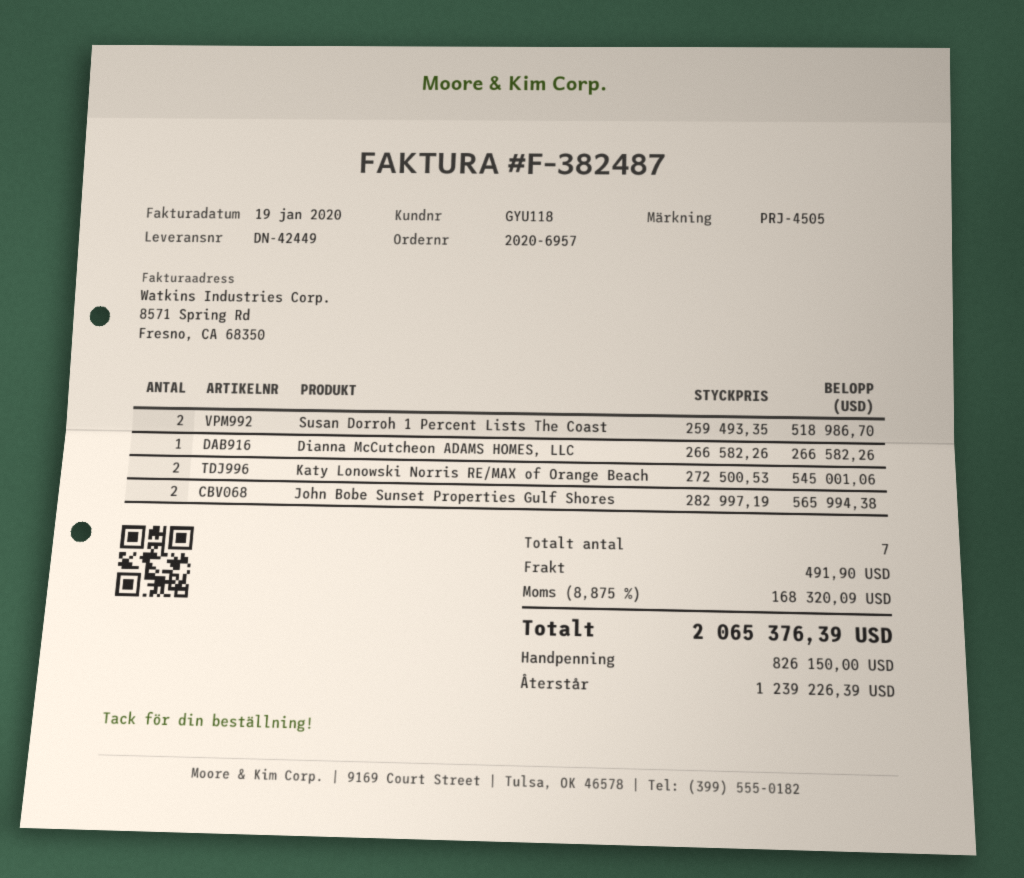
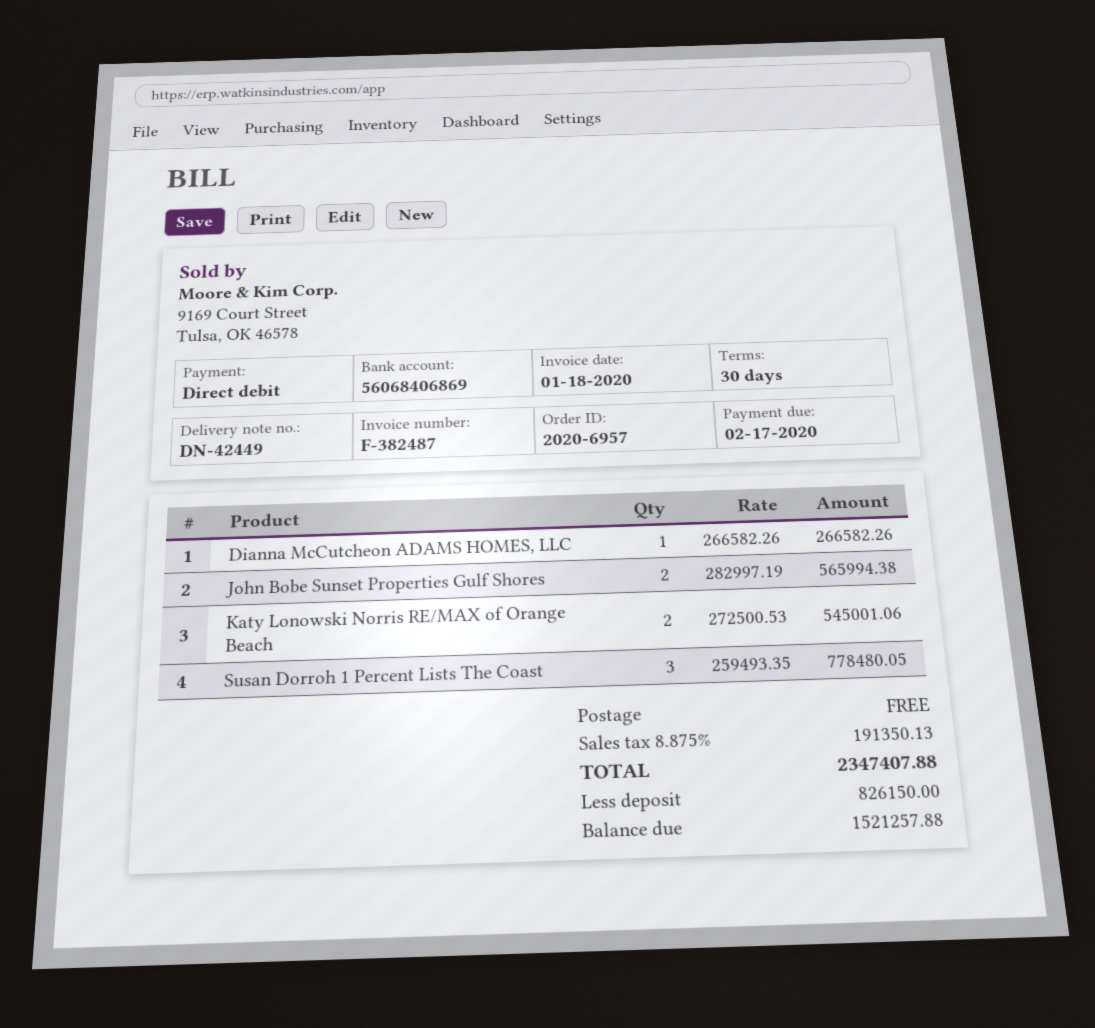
invoice date: 2020-01-19 -> 2020-01-18
Susan Dorroh 1 Percent Lists The Coast: 2 x 259493.35 = 518986.70 -> 3 x 259493.35 = 778480.05
shipping: 491.90 -> 0.00
tax: 8.875% = 168320.09 -> 8.875% = 191350.13
total: 2065376.39 -> 2347407.88
balance: 1239226.39 -> 1521257.88

